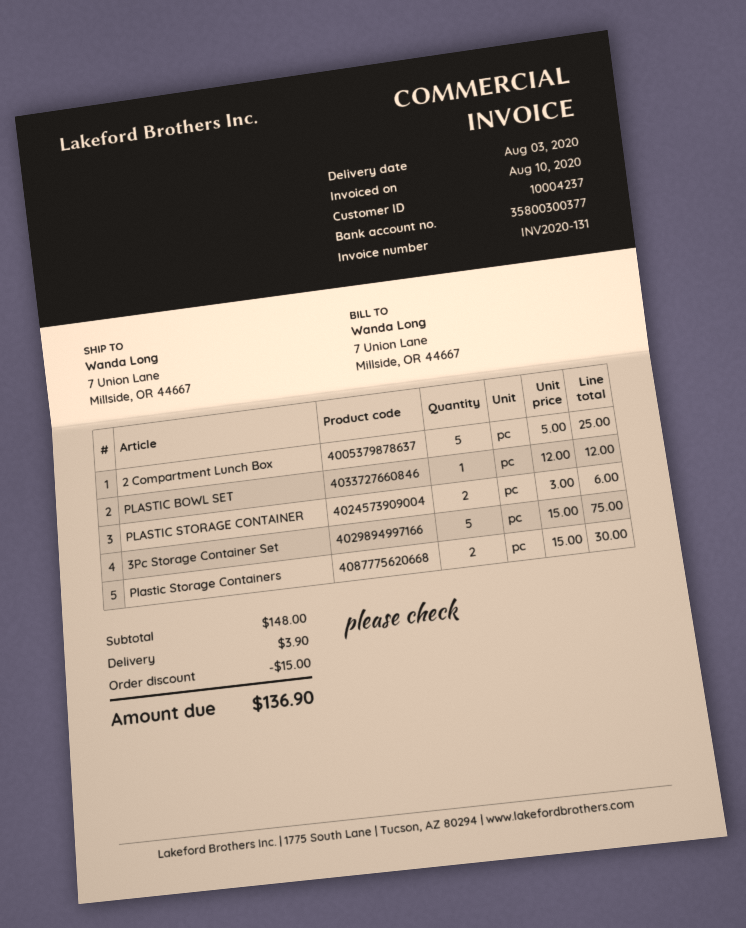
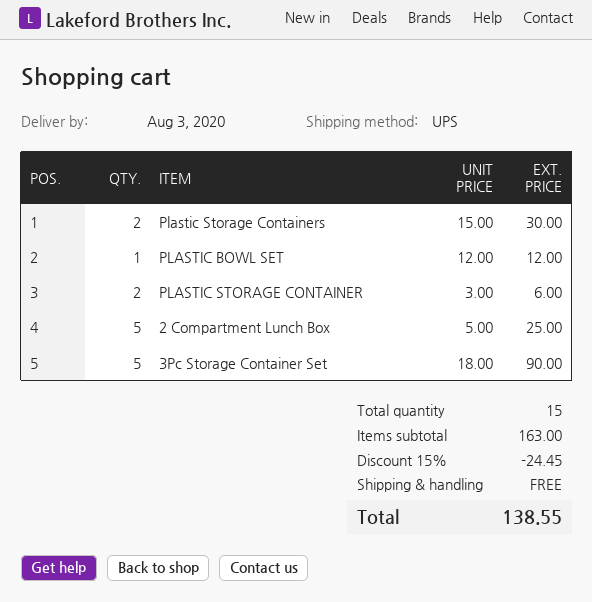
3Pc Storage Container Set: 5 x 15.00 = 75.00 -> 5 x 18.00 = 90.00
subtotal: 148.00 -> 163.00
discount: 15.00 -> 24.45
shipping: 3.90 -> 0.00
total: 136.90 -> 138.55

